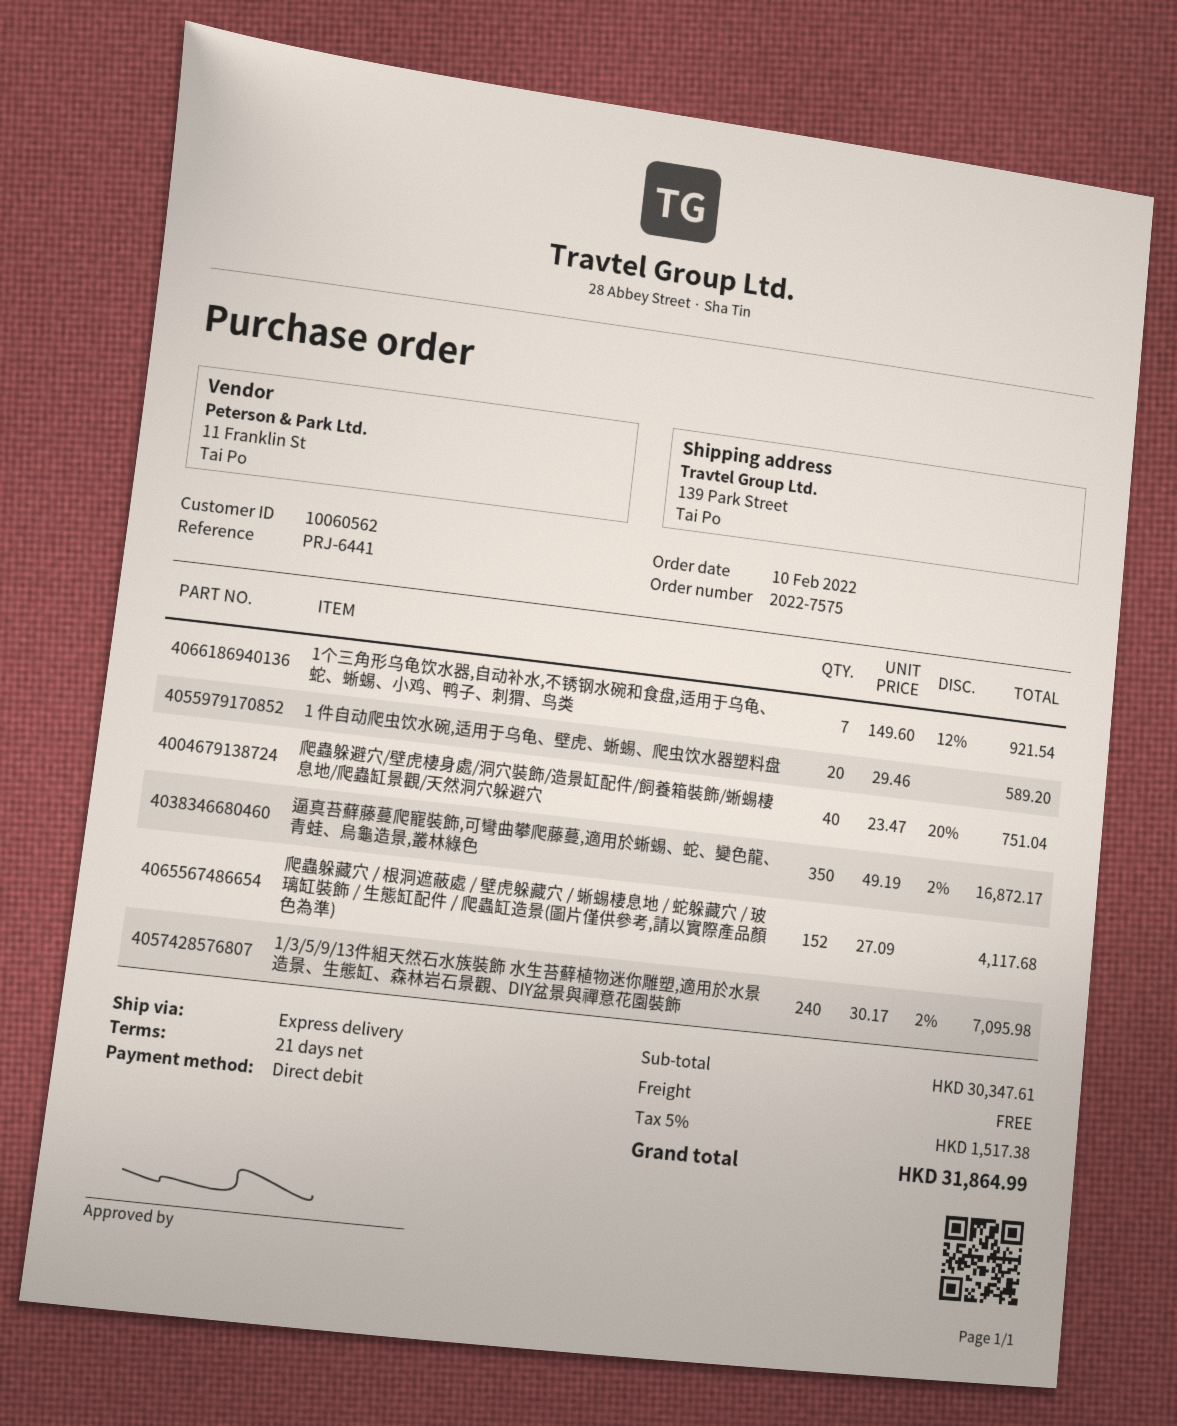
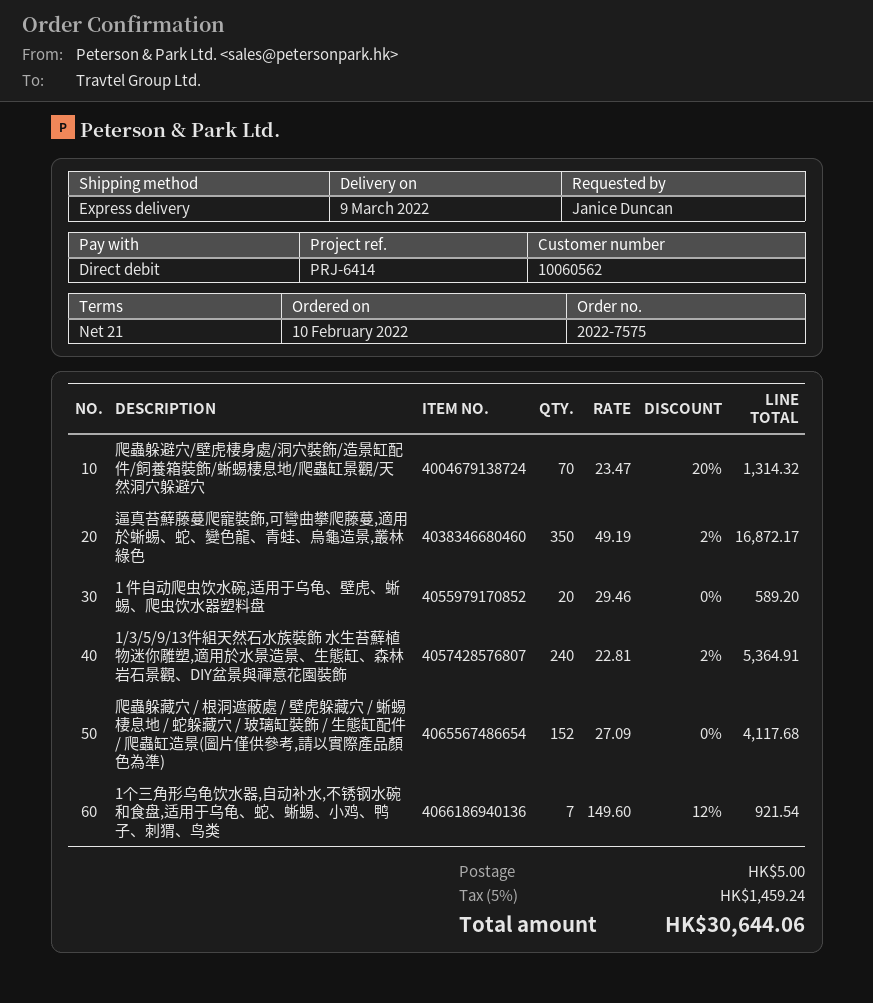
reference: PRJ-6441 -> PRJ-6414
爬蟲躲避穴/壁虎棲身處/洞穴裝飾/造景缸配件/飼養箱裝飾/蜥蜴棲息地/爬蟲缸景觀/天然洞穴躲避穴: 40 x 23.47 - 20% = 751.04 -> 70 x 23.47 - 20% = 1314.32
1/3/5/9/13件組天然石水族裝飾 水生苔蘚植物迷你雕塑,適用於水景造景、生態缸、森林岩石景觀、DIY盆景與禪意花園裝飾: 240 x 30.17 - 2% = 7095.98 -> 240 x 22.81 - 2% = 5364.91
shipping: 0.00 -> 5.00
tax: 5% = 1517.38 -> 5% = 1459.24
total: 31864.99 -> 30644.06

